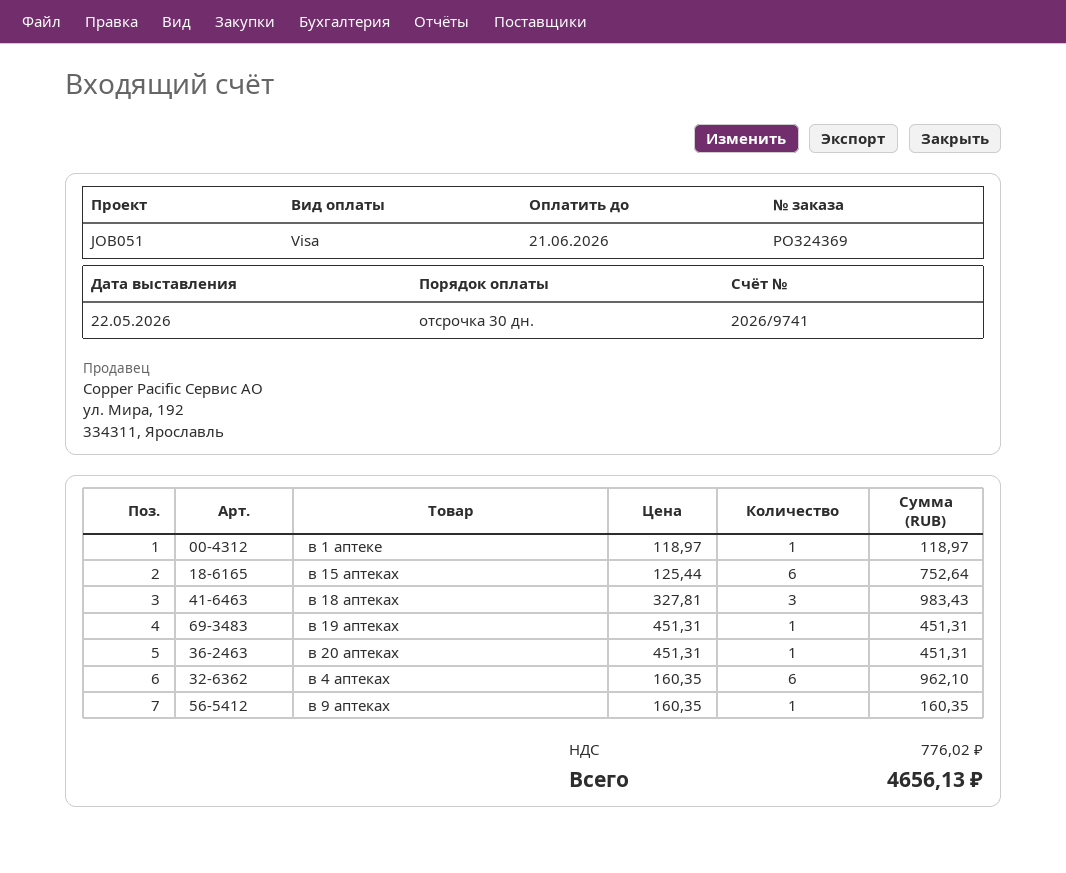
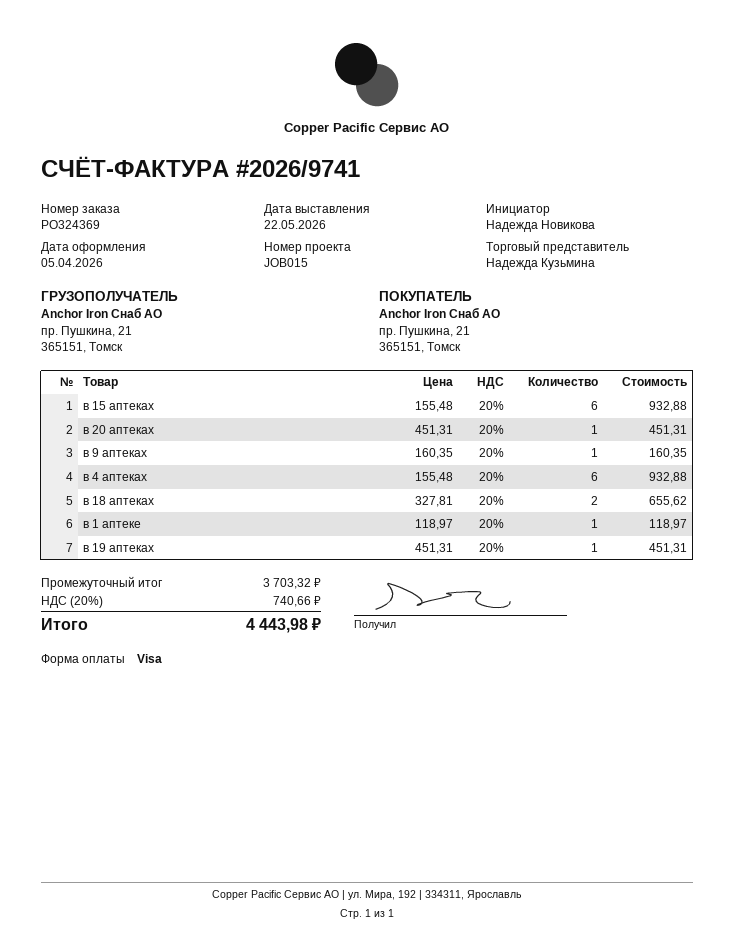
reference: JOB051 -> JOB015
в 15 аптеках: 6 x 125.44 = 752.64 -> 6 x 155.48 = 932.88
в 18 аптеках: 3 x 327.81 = 983.43 -> 2 x 327.81 = 655.62
в 4 аптеках: 6 x 160.35 = 962.10 -> 6 x 155.48 = 932.88
tax: 776.02 -> 740.66
total: 4656.13 -> 4443.98

